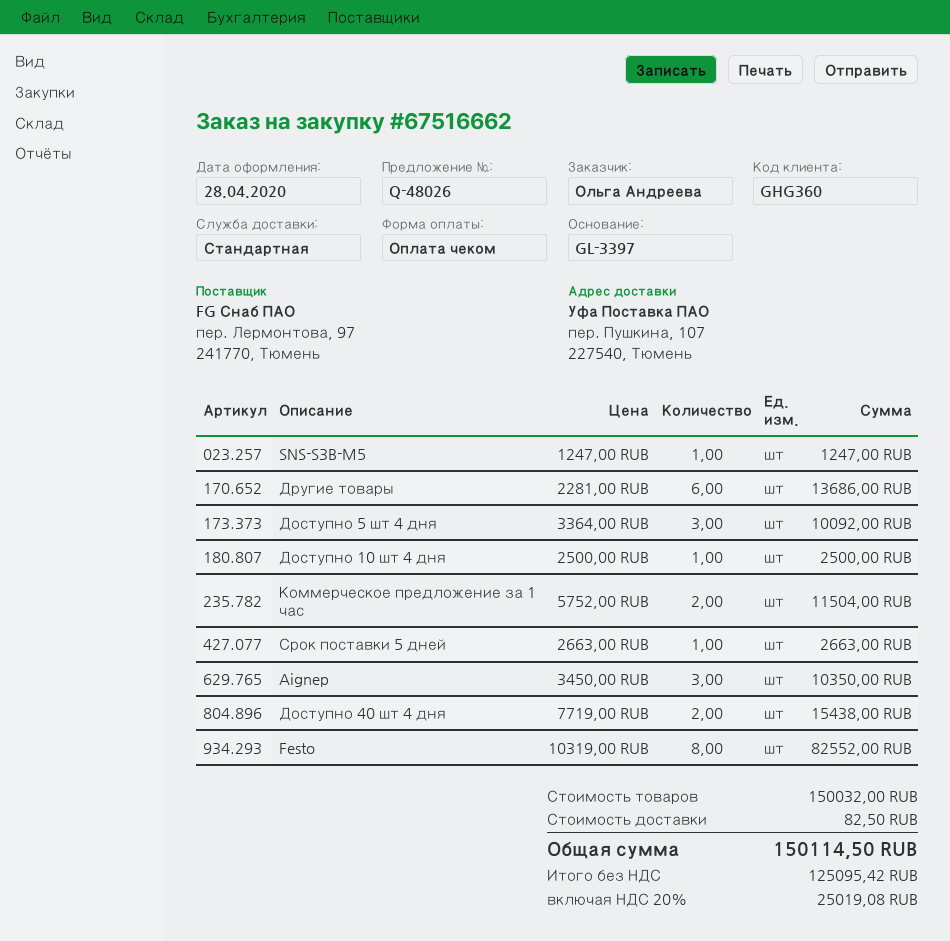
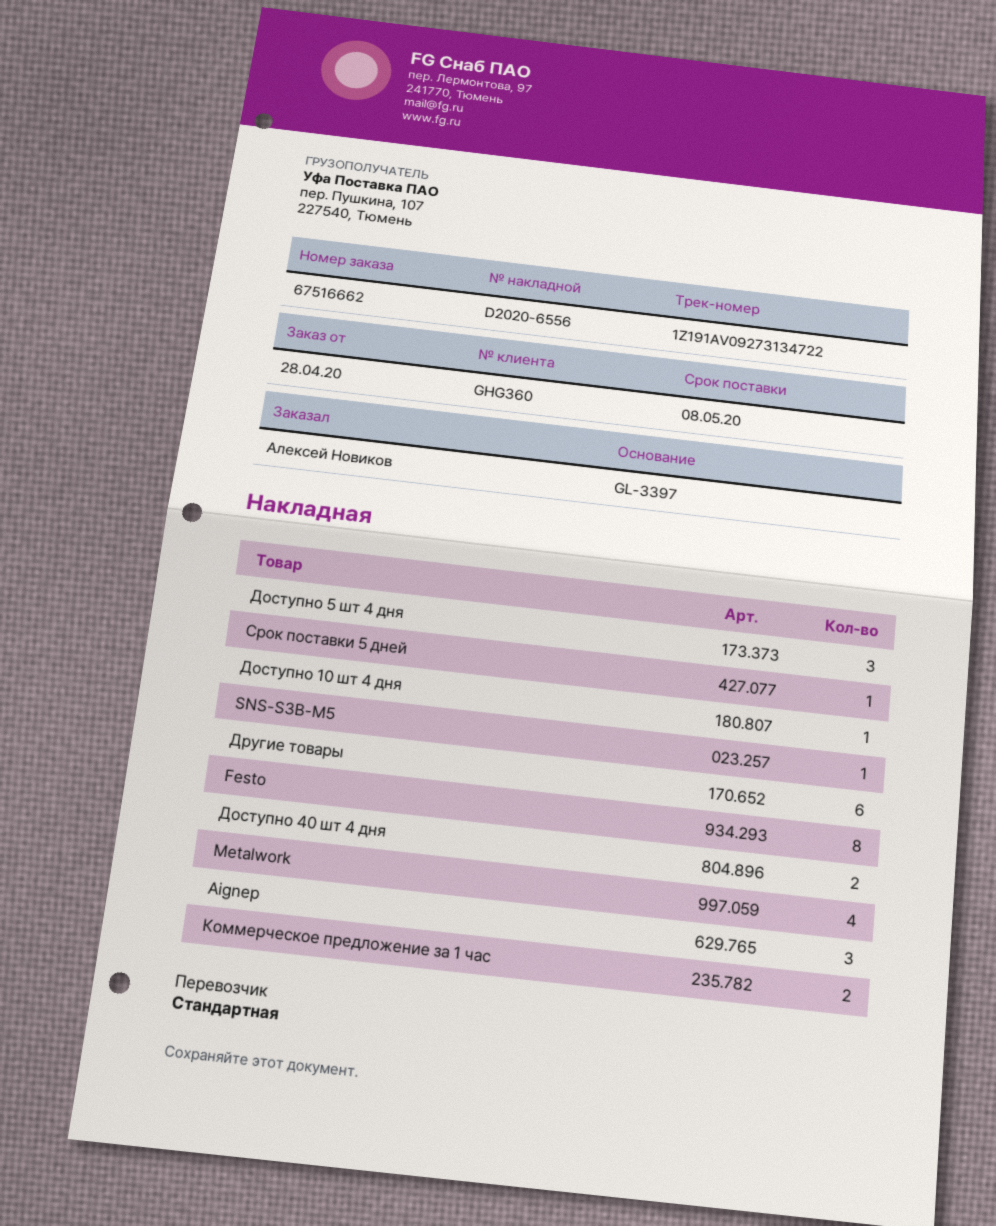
ordered by: Ольга Андреева -> Алексей Новиков
Metalwork: none -> 4

